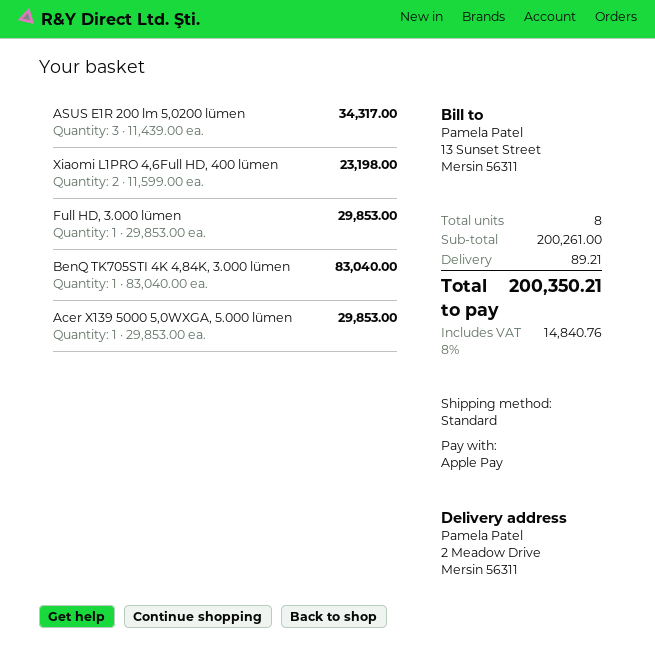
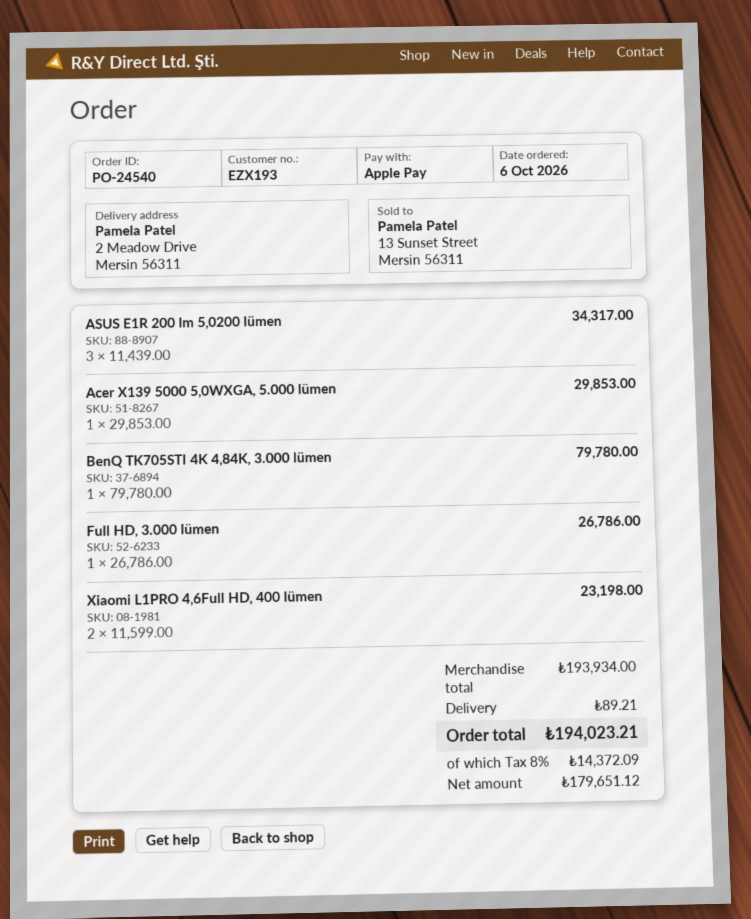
Full HD, 3.000 lümen: 1 x 29853.00 = 29853.00 -> 1 x 26786.00 = 26786.00
BenQ TK705STI 4K 4,84K, 3.000 lümen: 1 x 83040.00 = 83040.00 -> 1 x 79780.00 = 79780.00
subtotal: 200261.00 -> 193934.00
tax: 8% = 14840.76 -> 8% = 14372.09
total: 200350.21 -> 194023.21

